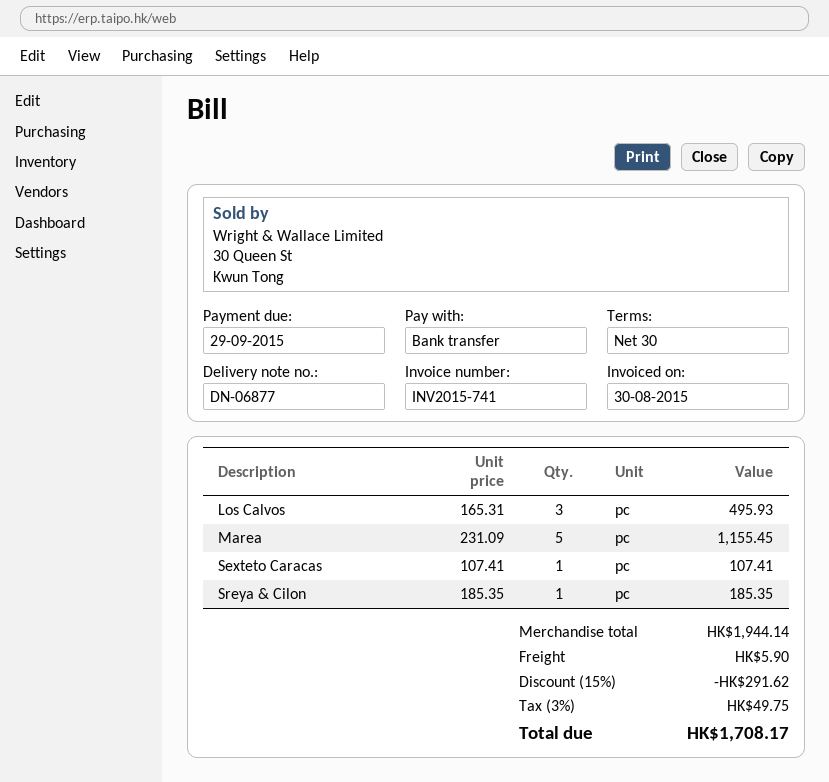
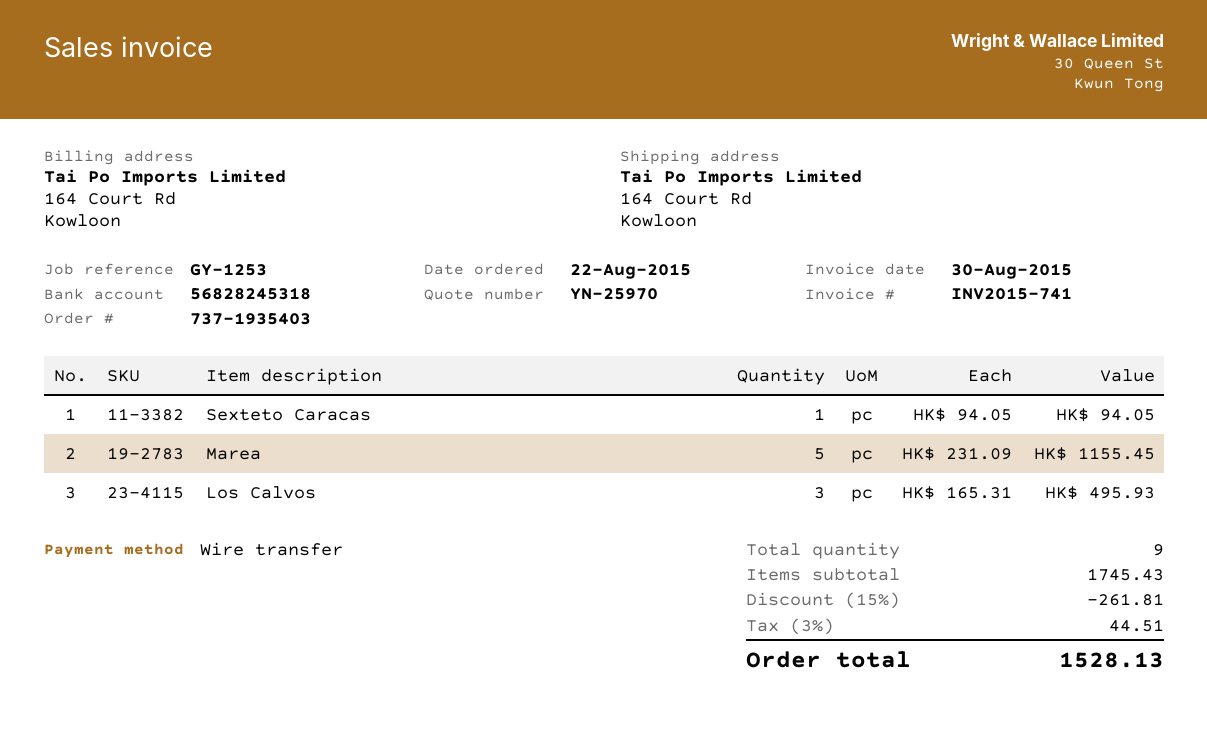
Sexteto Caracas: 1 x 107.41 = 107.41 -> 1 x 94.05 = 94.05
Sreya & Cilon: 1 x 185.35 = 185.35 -> none
subtotal: 1944.14 -> 1745.43
discount: 15% = 291.62 -> 15% = 261.81
shipping: 5.90 -> none
tax: 3% = 49.75 -> 3% = 44.51
total: 1708.17 -> 1528.13

